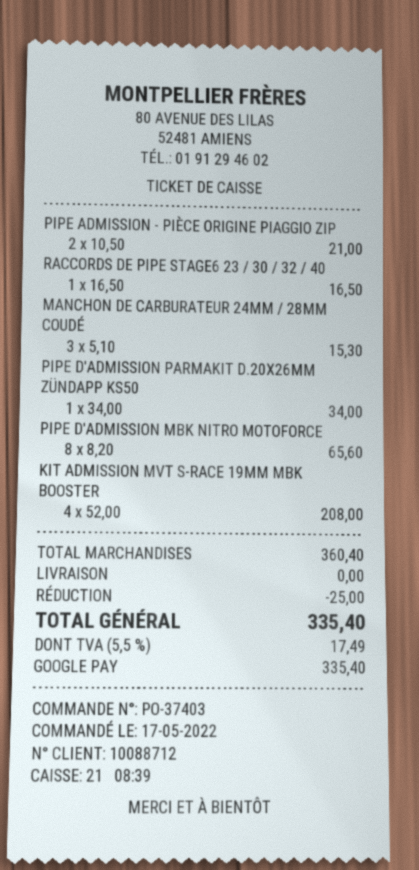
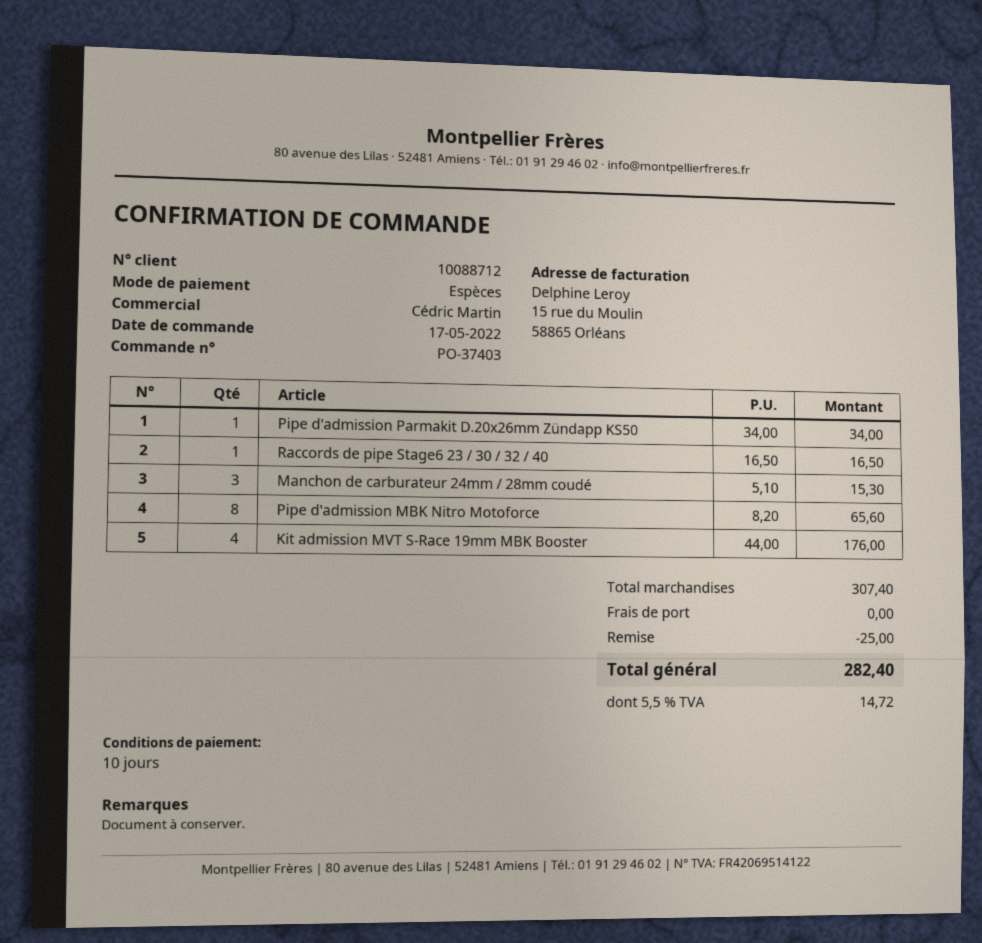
payment method: Google Pay -> cash
PIPE ADMISSION - PIÈCE ORIGINE PIAGGIO ZIP: 2 x 10.50 = 21.00 -> none
KIT ADMISSION MVT S-RACE 19MM MBK BOOSTER: 4 x 52.00 = 208.00 -> 4 x 44.00 = 176.00
subtotal: 360.40 -> 307.40
tax: 5.5% = 17.49 -> 5.5% = 14.72
total: 335.40 -> 282.40

